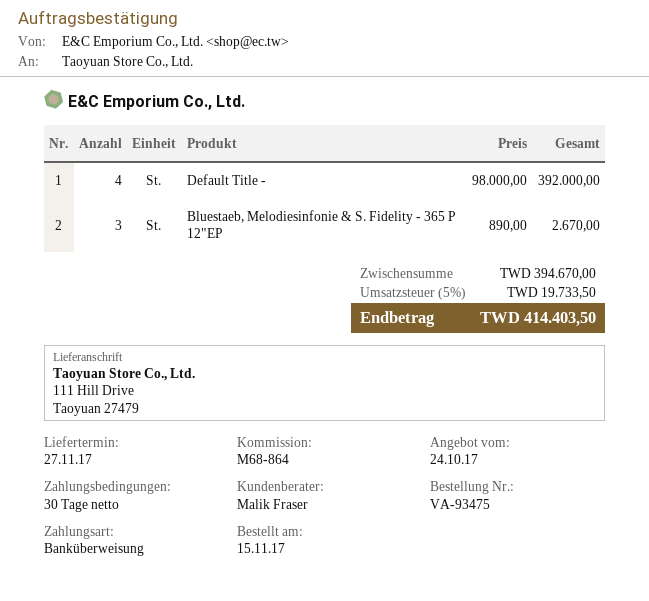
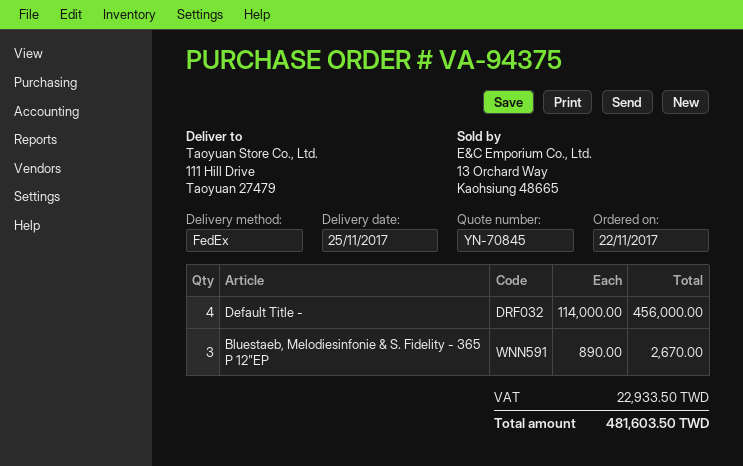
order number: VA-93475 -> VA-94375
order date: 2017-11-15 -> 2017-11-22
delivery date: 2017-11-27 -> 2017-11-25
Default Title -: 4 x 98000.00 = 392000.00 -> 4 x 114000.00 = 456000.00
tax: 19733.50 -> 22933.50
total: 414403.50 -> 481603.50

